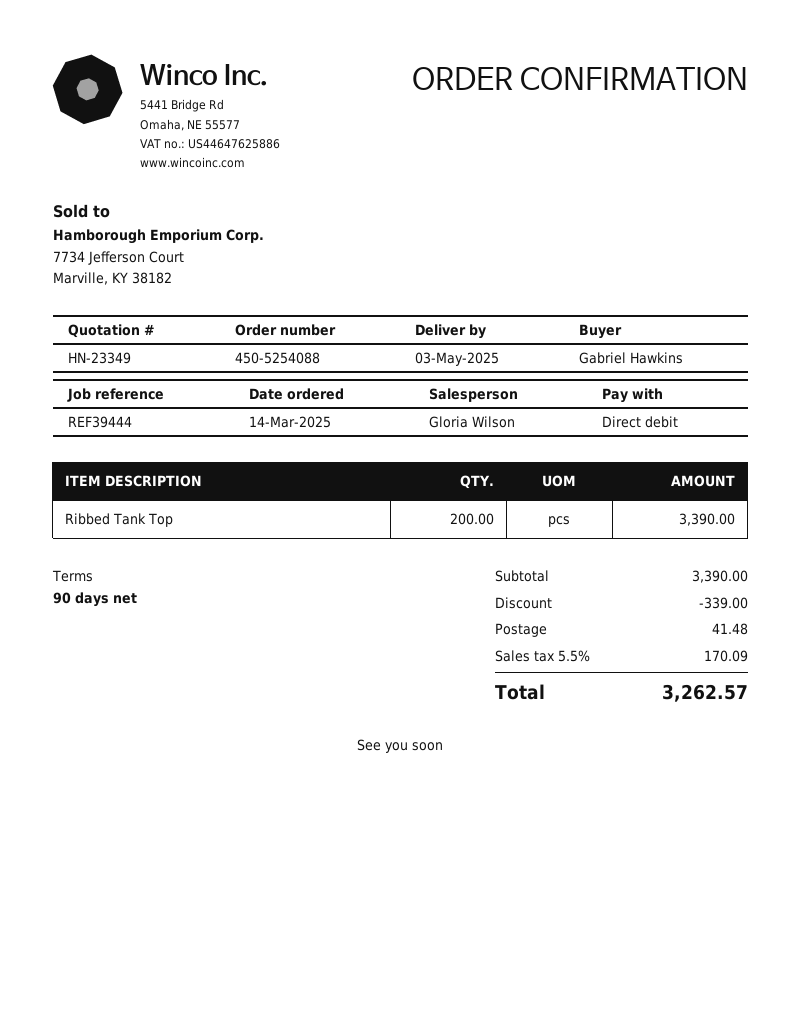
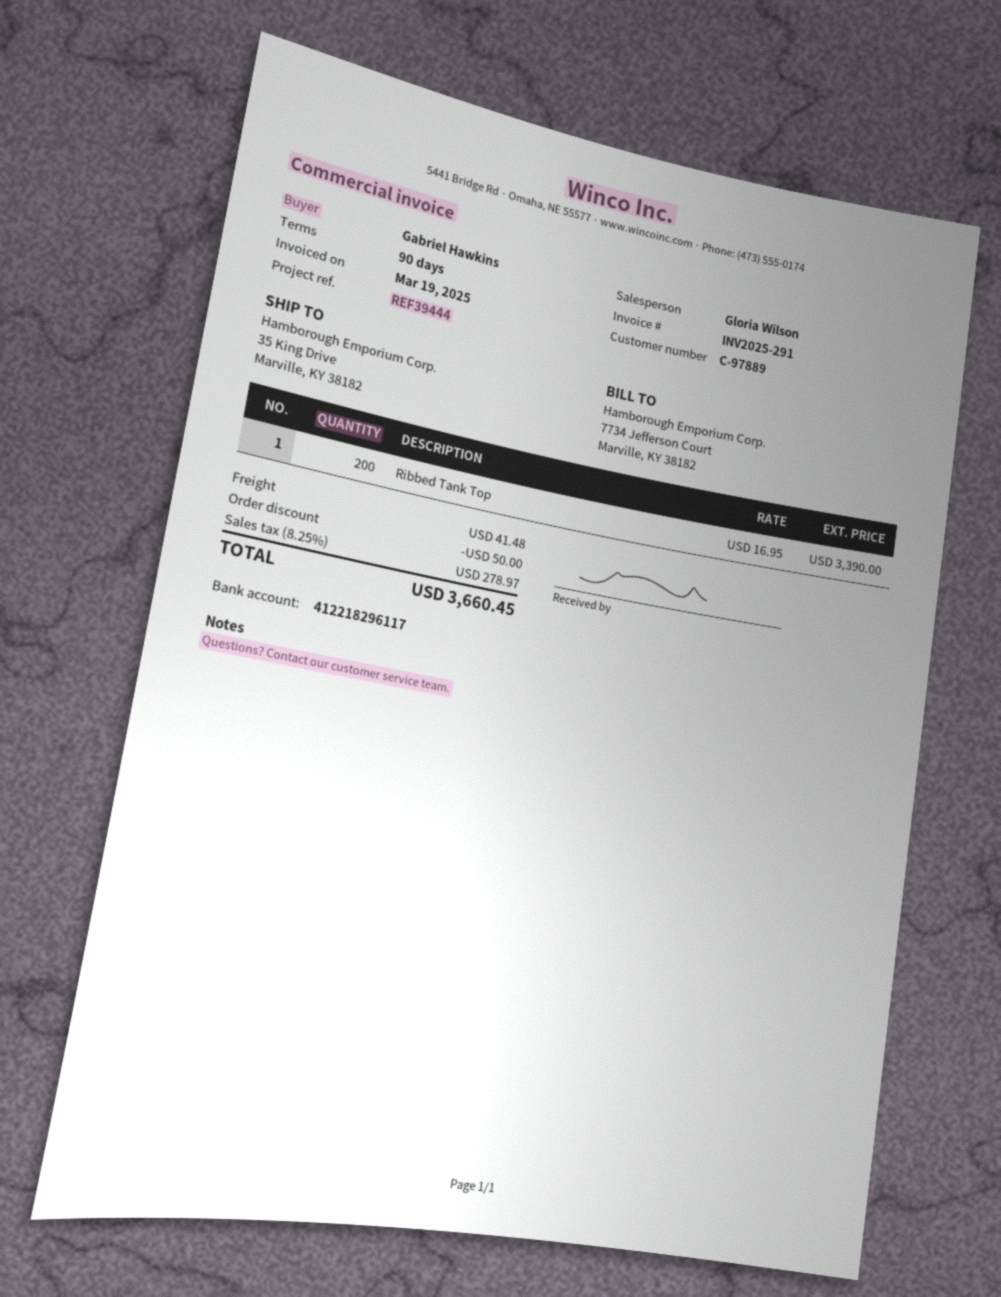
discount: 339.00 -> 50.00
tax: 5.5% = 170.09 -> 8.25% = 278.97
total: 3262.57 -> 3660.45

